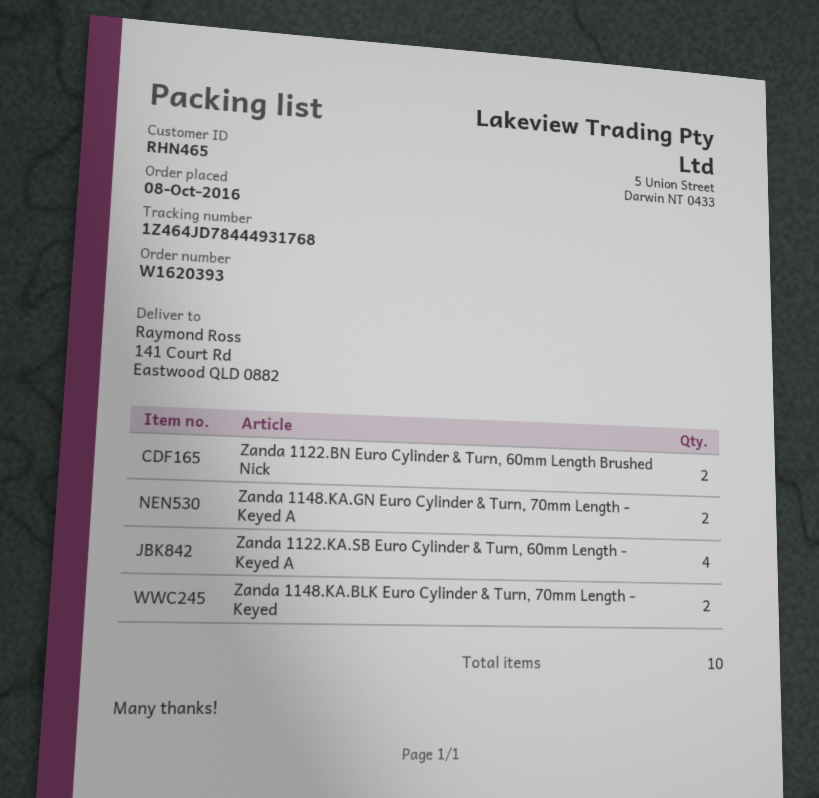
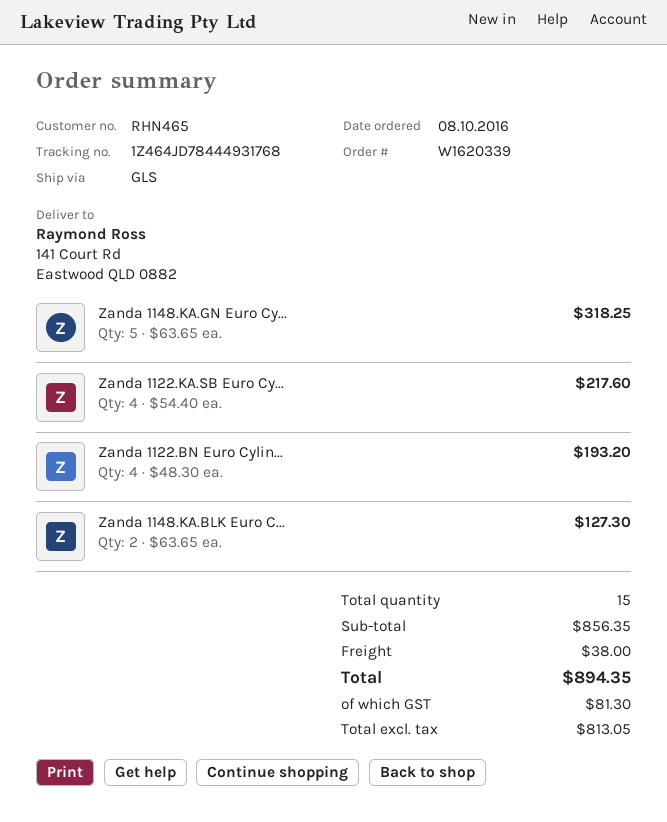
order number: W1620393 -> W1620339
Zanda 1122.BN Euro Cylinder & Turn, 60mm Length Brushed Nick: 2 -> 4
Zanda 1148.KA.GN Euro Cylinder & Turn, 70mm Length - Keyed A: 2 -> 5
total quantity: 10 -> 15

